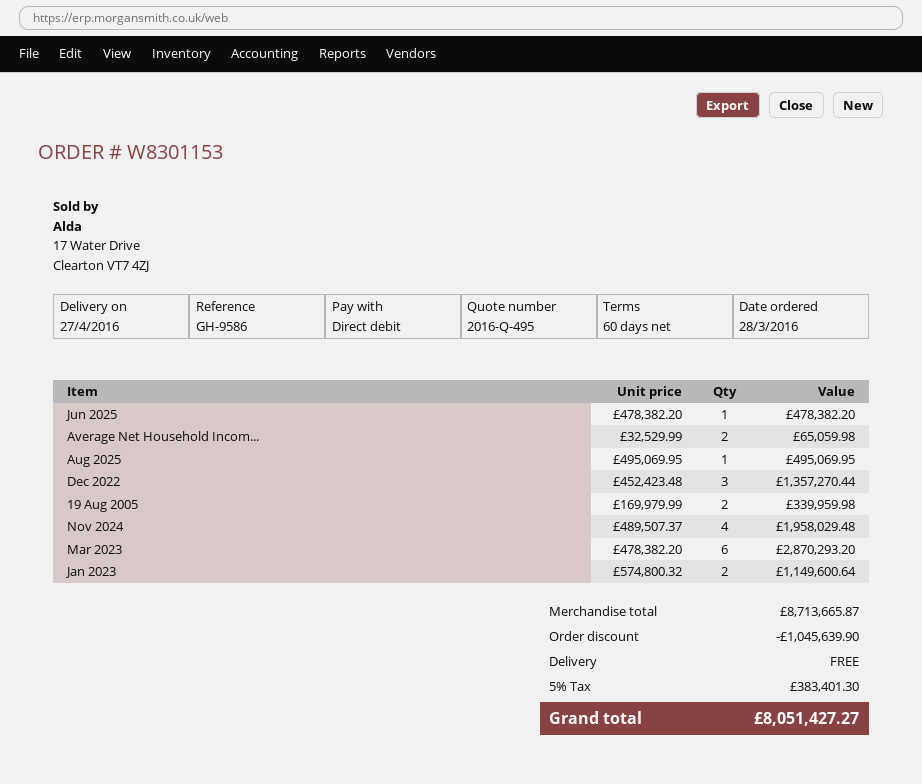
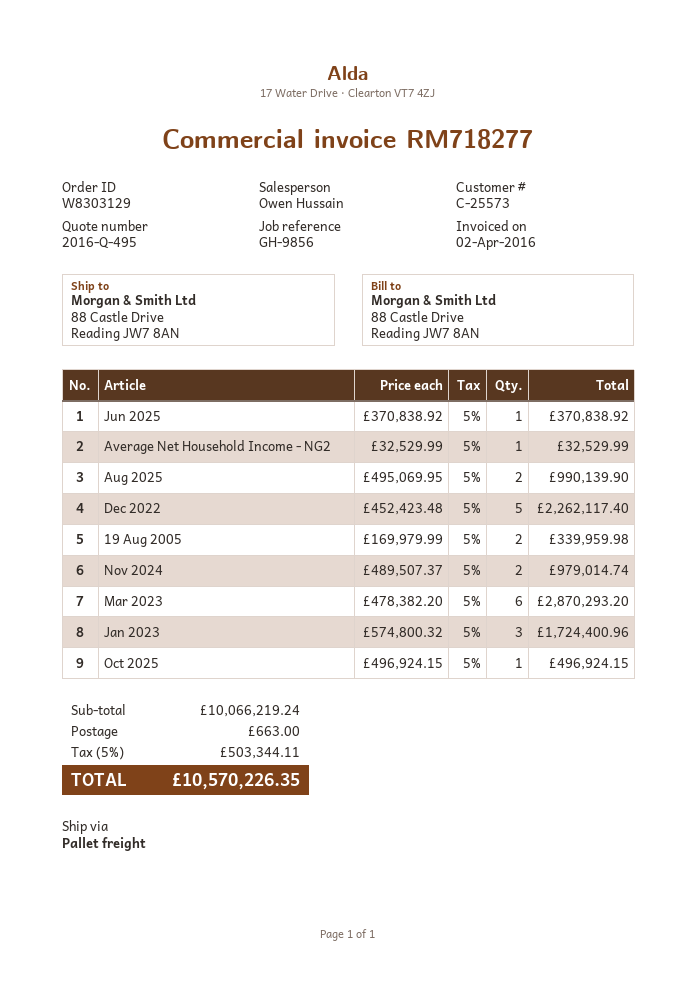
order number: W8301153 -> W8303129
reference: GH-9586 -> GH-9856
Jun 2025: 1 x 478382.20 = 478382.20 -> 1 x 370838.92 = 370838.92
Average Net Household Incom...: 2 x 32529.99 = 65059.98 -> 1 x 32529.99 = 32529.99
Aug 2025: 1 x 495069.95 = 495069.95 -> 2 x 495069.95 = 990139.90
Dec 2022: 3 x 452423.48 = 1357270.44 -> 5 x 452423.48 = 2262117.40
Nov 2024: 4 x 489507.37 = 1958029.48 -> 2 x 489507.37 = 979014.74
Jan 2023: 2 x 574800.32 = 1149600.64 -> 3 x 574800.32 = 1724400.96
Oct 2025: none -> 1 x 496924.15 = 496924.15
subtotal: 8713665.87 -> 10066219.24
discount: 1045639.90 -> none
shipping: 0.00 -> 663.00
tax: 5% = 383401.30 -> 5% = 503344.11
total: 8051427.27 -> 10570226.35

